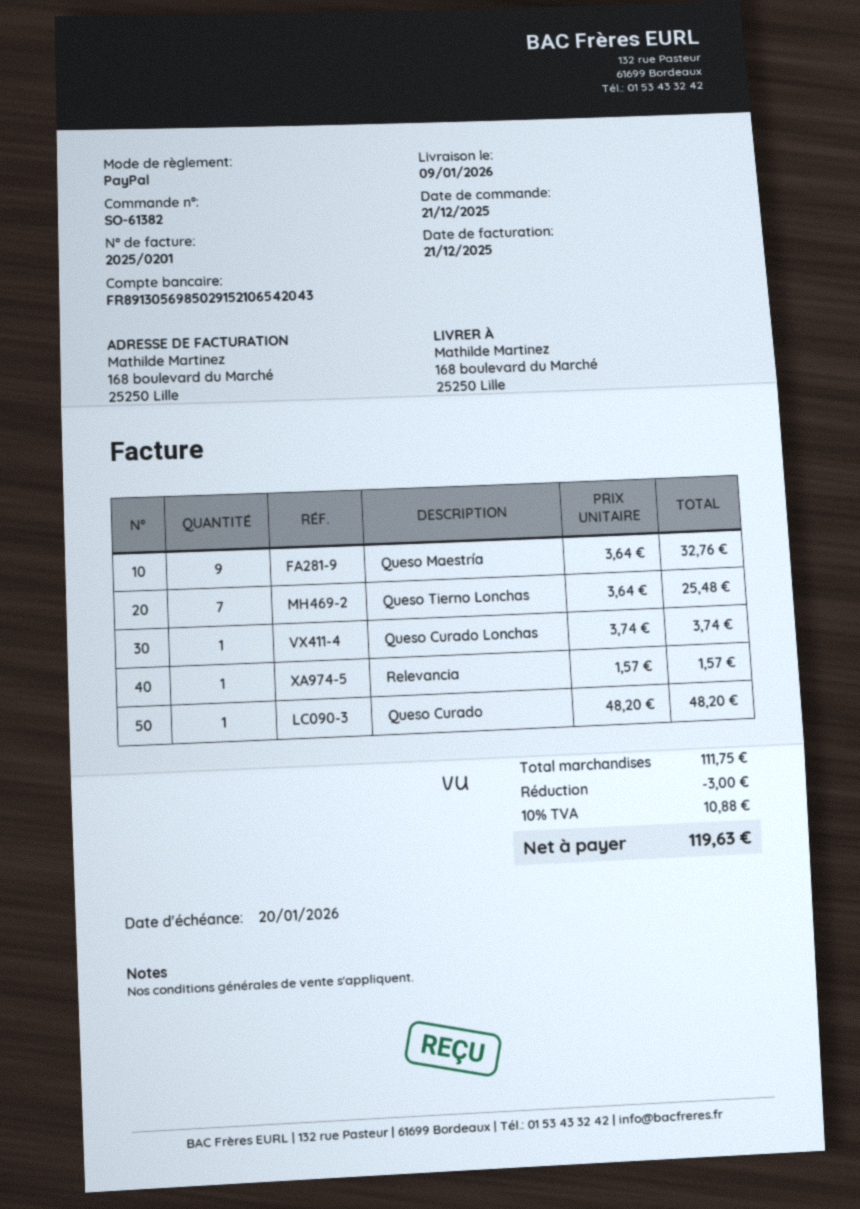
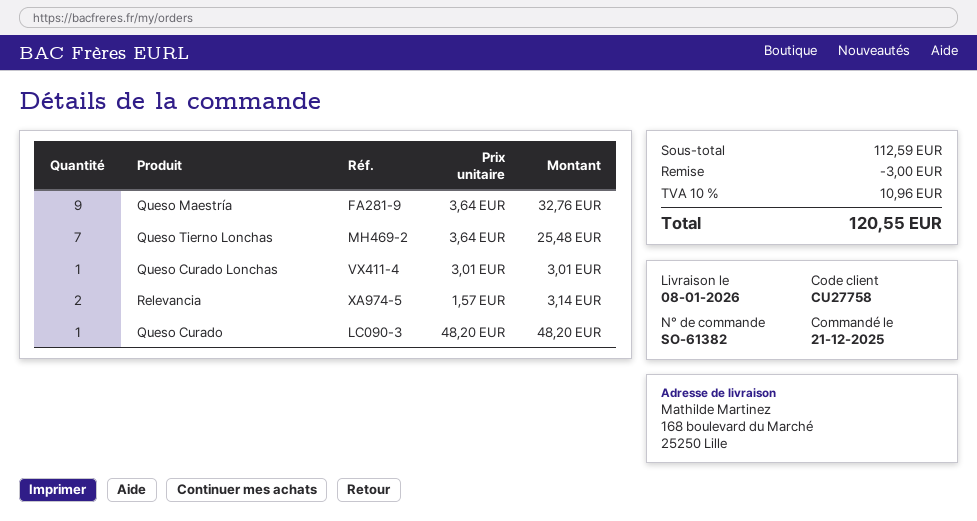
delivery date: 2026-01-09 -> 2026-01-08
Queso Curado Lonchas: 1 x 3.74 = 3.74 -> 1 x 3.01 = 3.01
Relevancia: 1 x 1.57 = 1.57 -> 2 x 1.57 = 3.14
subtotal: 111.75 -> 112.59
tax: 10% = 10.88 -> 10% = 10.96
total: 119.63 -> 120.55

